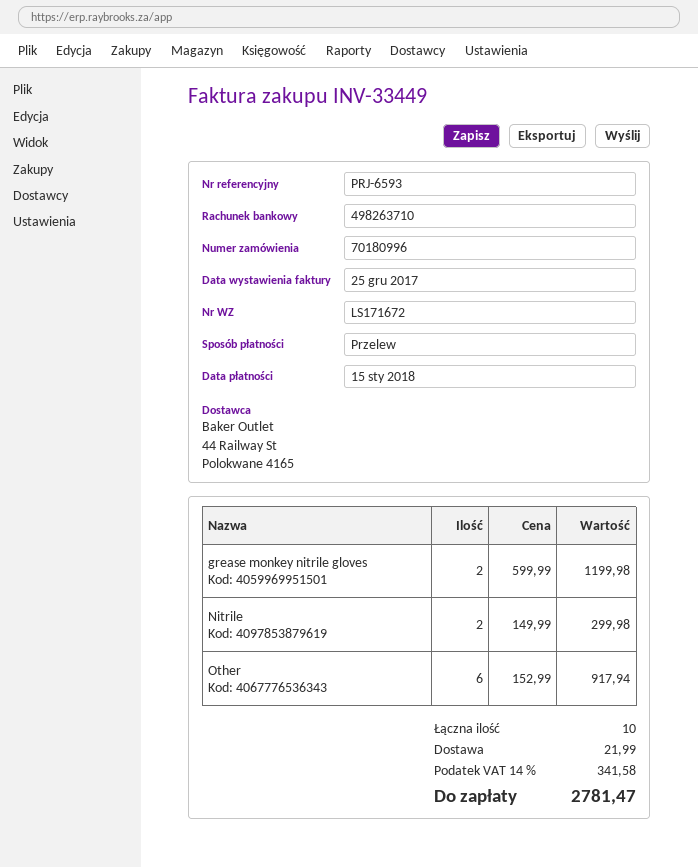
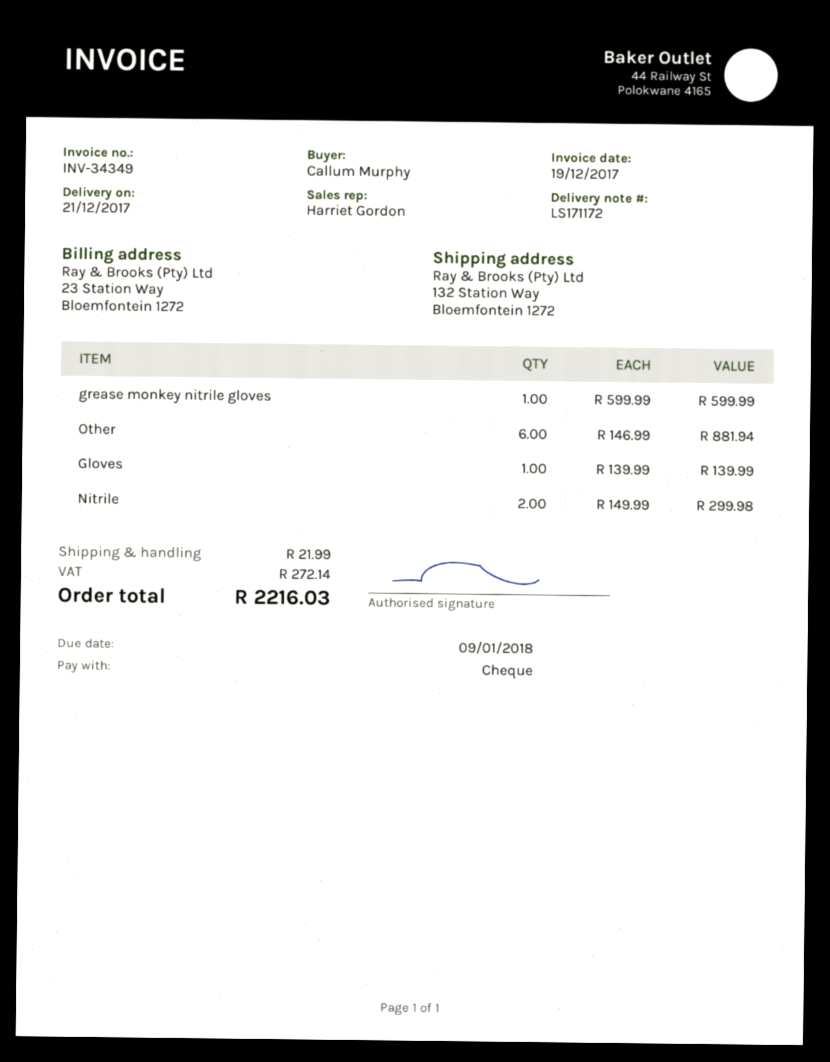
delivery note number: LS171672 -> LS171172
invoice number: INV-33449 -> INV-34349
invoice date: 2017-12-25 -> 2017-12-19
due date: 2018-01-15 -> 2018-01-09
payment method: bank transfer -> cheque
grease monkey nitrile gloves: 2 x 599.99 = 1199.98 -> 1 x 599.99 = 599.99
Other: 6 x 152.99 = 917.94 -> 6 x 146.99 = 881.94
Gloves: none -> 1 x 139.99 = 139.99
tax: 341.58 -> 272.14
total: 2781.47 -> 2216.03

